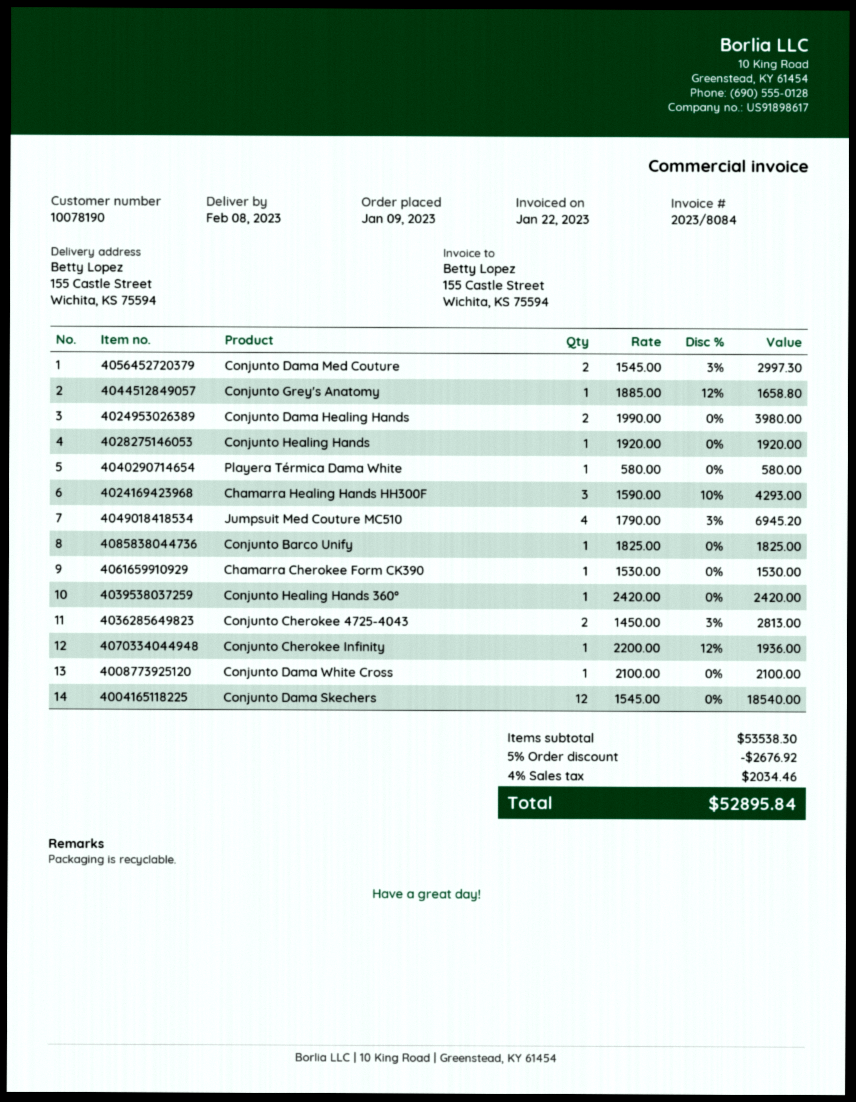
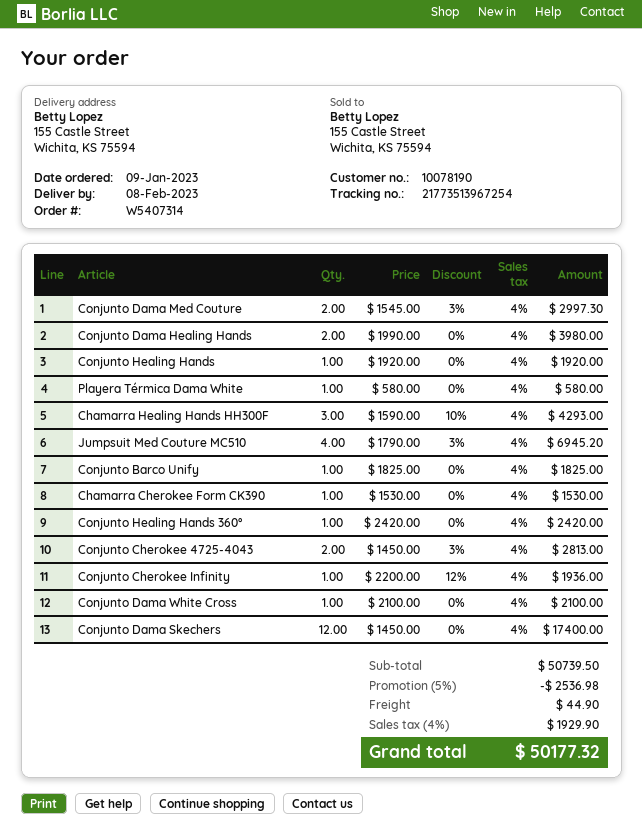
Conjunto Grey's Anatomy: 1 x 1885.00 - 12% = 1658.80 -> none
Conjunto Dama Skechers: 12 x 1545.00 = 18540.00 -> 12 x 1450.00 = 17400.00
subtotal: 53538.30 -> 50739.50
discount: 5% = 2676.92 -> 5% = 2536.98
shipping: none -> 44.90
tax: 4% = 2034.46 -> 4% = 1929.90
total: 52895.84 -> 50177.32

